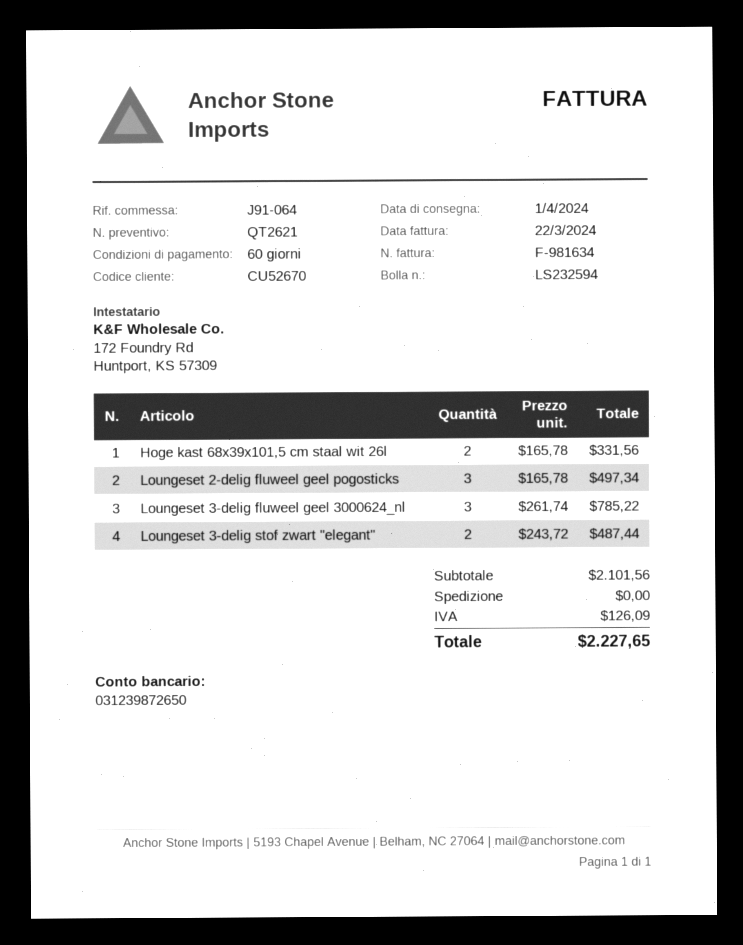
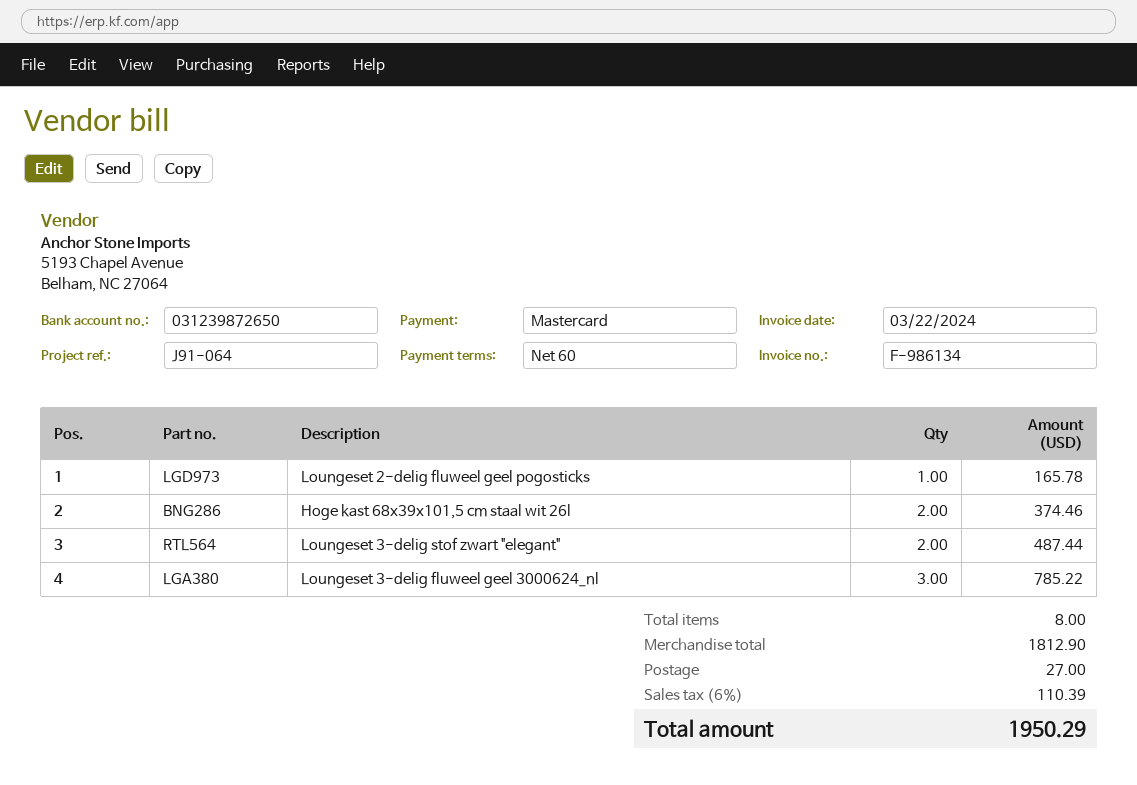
invoice number: F-981634 -> F-986134
Hoge kast 68x39x101,5 cm staal wit 26l: 2 for 331.56 -> 2 for 374.46
Loungeset 2-delig fluweel geel pogosticks: 3 for 497.34 -> 1 for 165.78
subtotal: 2101.56 -> 1812.90
shipping: 0.00 -> 27.00
tax: 126.09 -> 110.39
total: 2227.65 -> 1950.29

